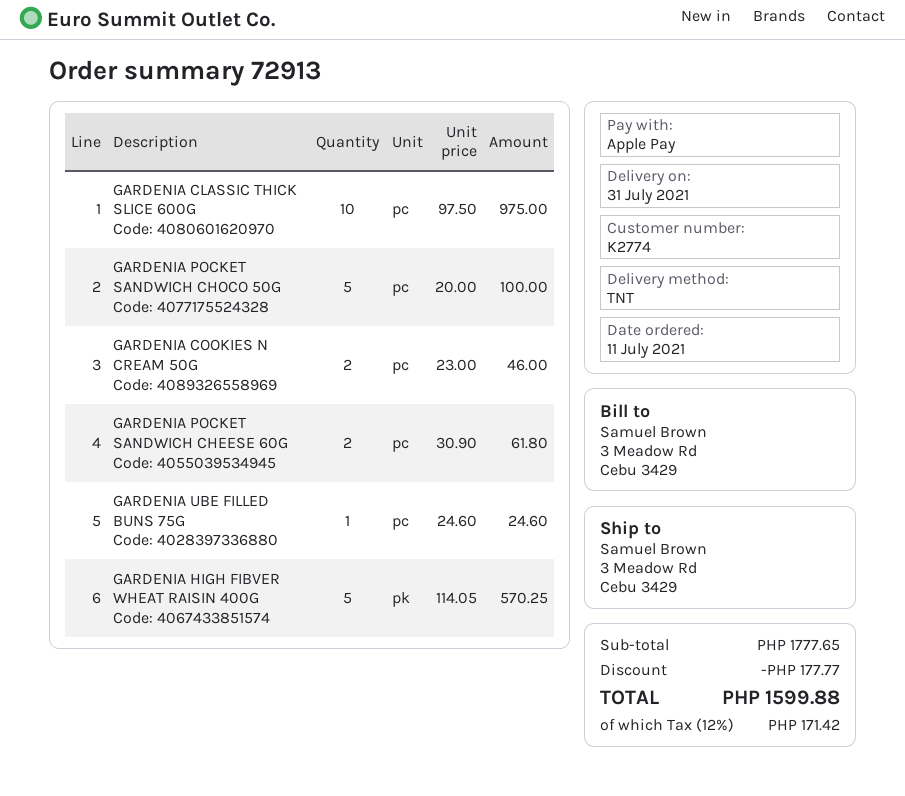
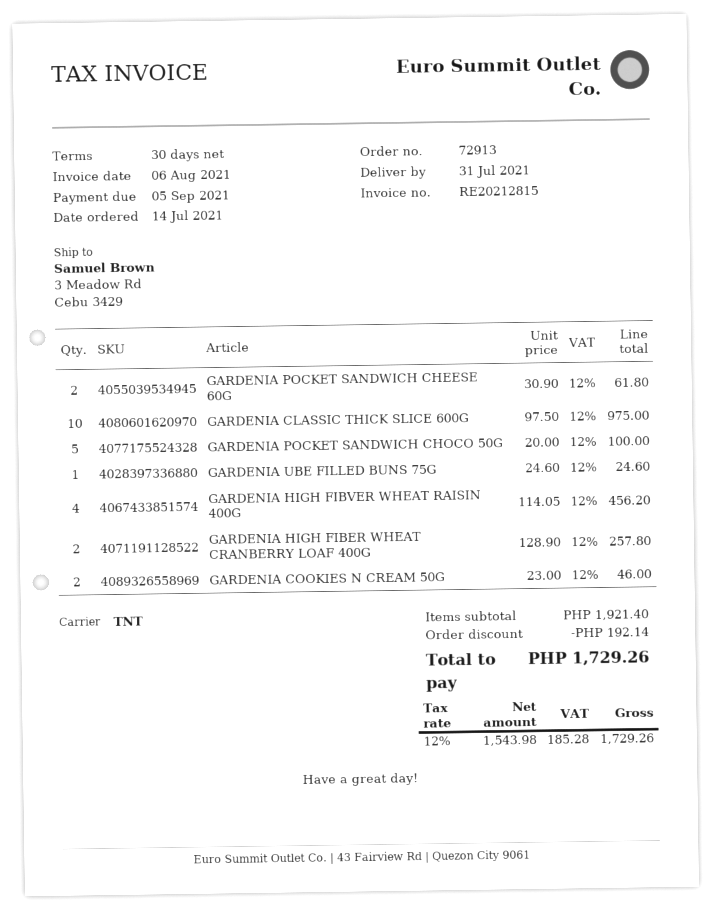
order date: 2021-07-11 -> 2021-07-14
GARDENIA HIGH FIBVER WHEAT RAISIN 400G: 5 x 114.05 = 570.25 -> 4 x 114.05 = 456.20
GARDENIA HIGH FIBER WHEAT CRANBERRY LOAF 400G: none -> 2 x 128.90 = 257.80
subtotal: 1777.65 -> 1921.40
discount: 177.77 -> 192.14
tax: 12% = 171.42 -> 12% = 185.28
total: 1599.88 -> 1729.26

